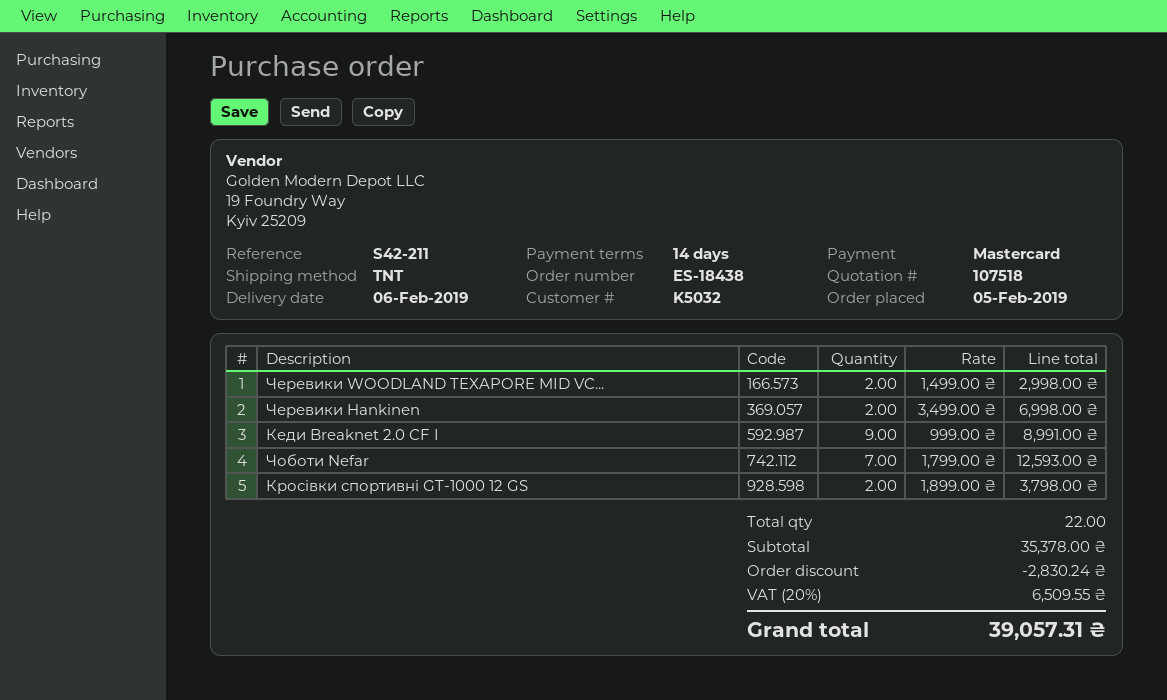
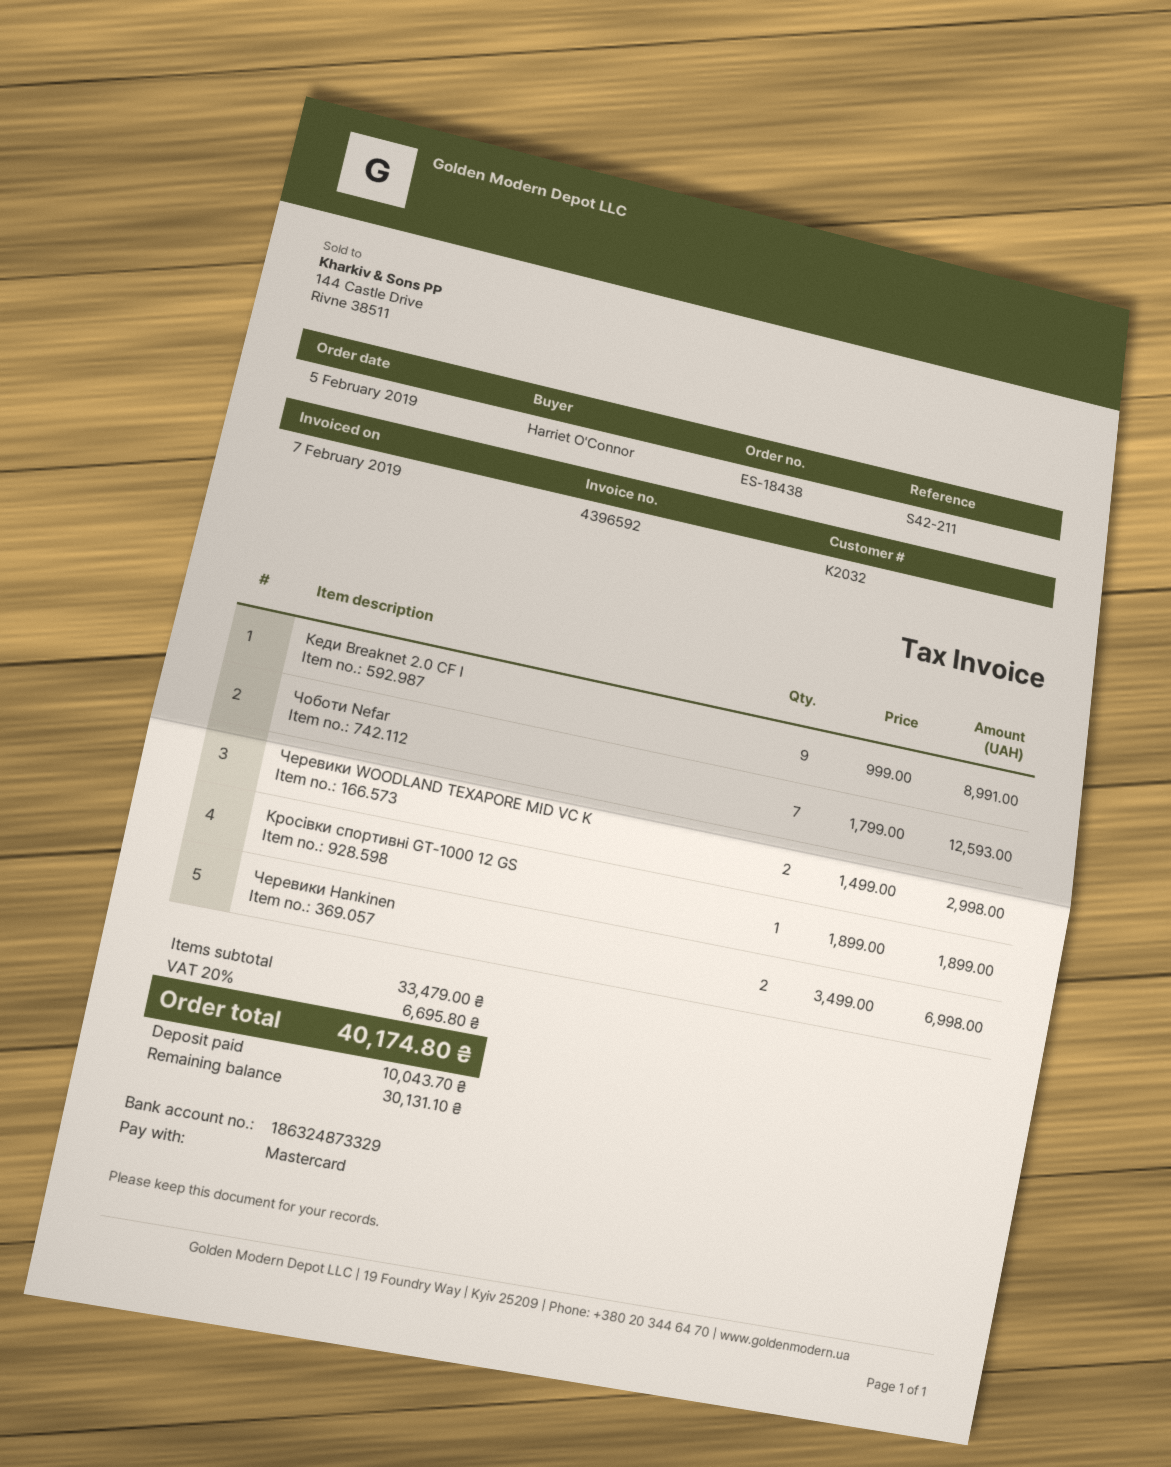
customer number: K5032 -> K2032
Кросівки спортивні GT-1000 12 GS: 2 x 1899.00 = 3798.00 -> 1 x 1899.00 = 1899.00
subtotal: 35378.00 -> 33479.00
discount: 2830.24 -> none
tax: 20% = 6509.55 -> 20% = 6695.80
total: 39057.31 -> 40174.80

